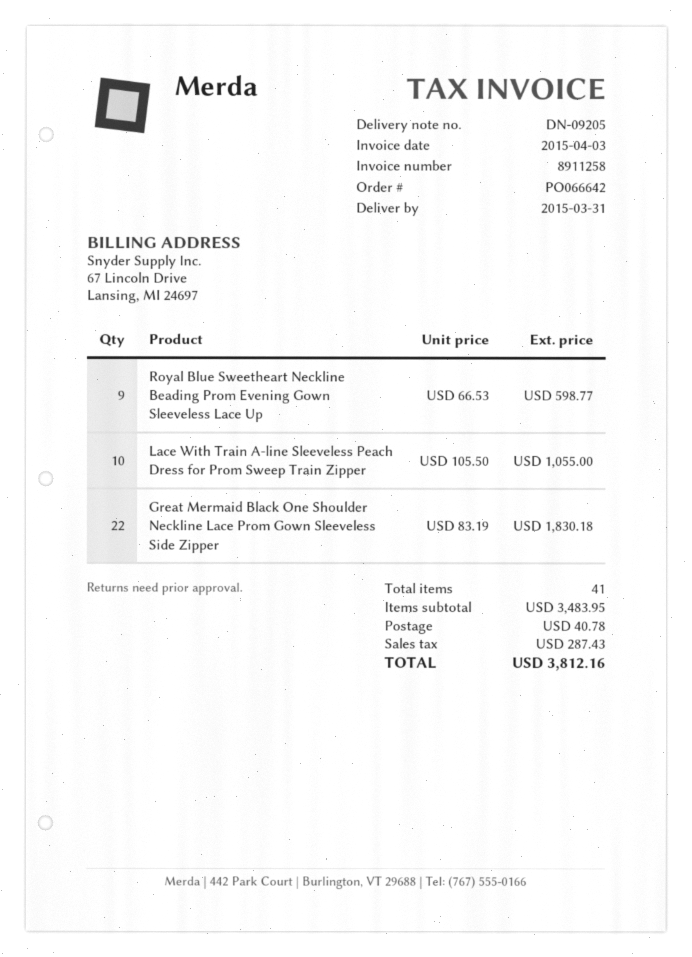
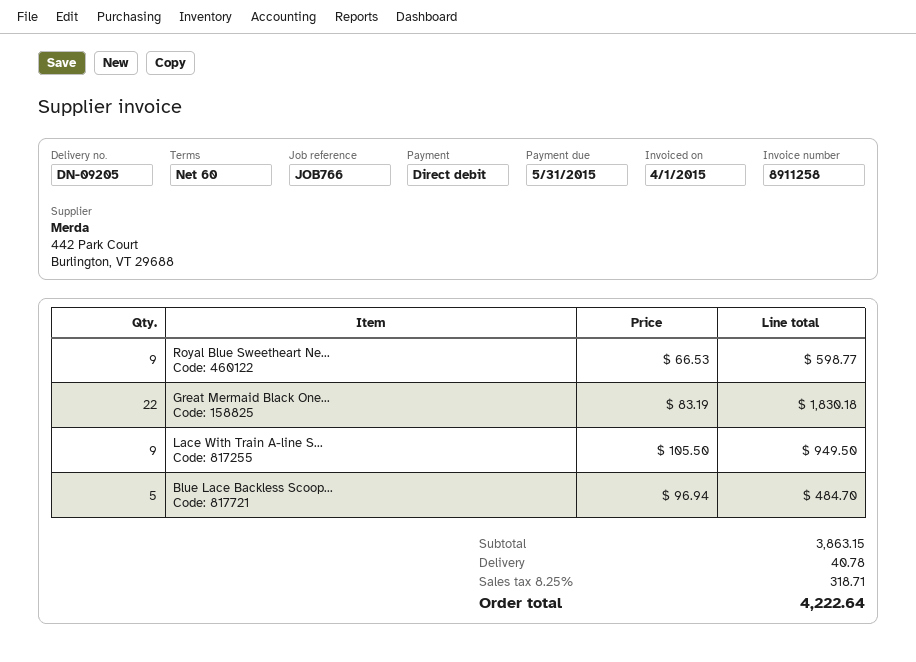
invoice date: 2015-04-03 -> 2015-04-01
Lace With Train A-line Sleeveless Peach Dress for Prom Sweep Train Zipper: 10 x 105.50 = 1055.00 -> 9 x 105.50 = 949.50
Blue Lace Backless Scoop...: none -> 5 x 96.94 = 484.70
subtotal: 3483.95 -> 3863.15
tax: 287.43 -> 318.71
total: 3812.16 -> 4222.64

